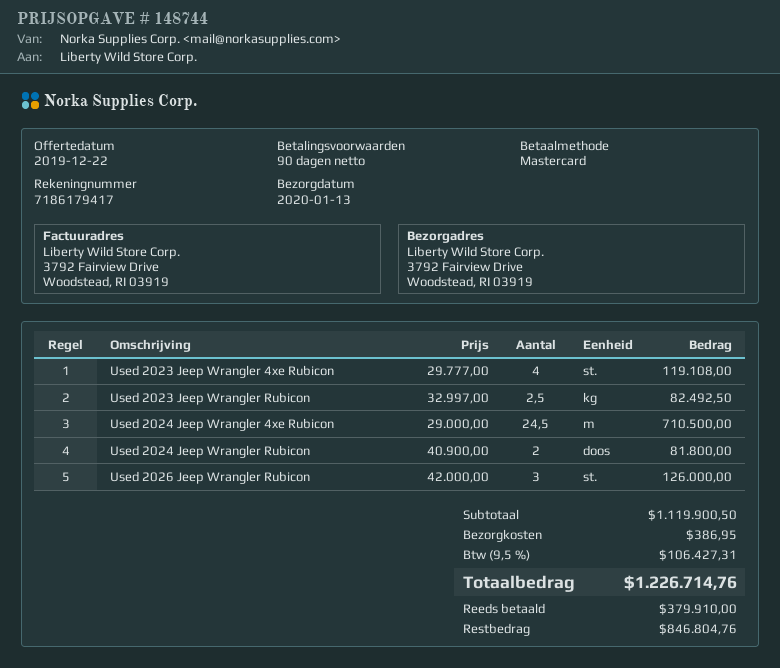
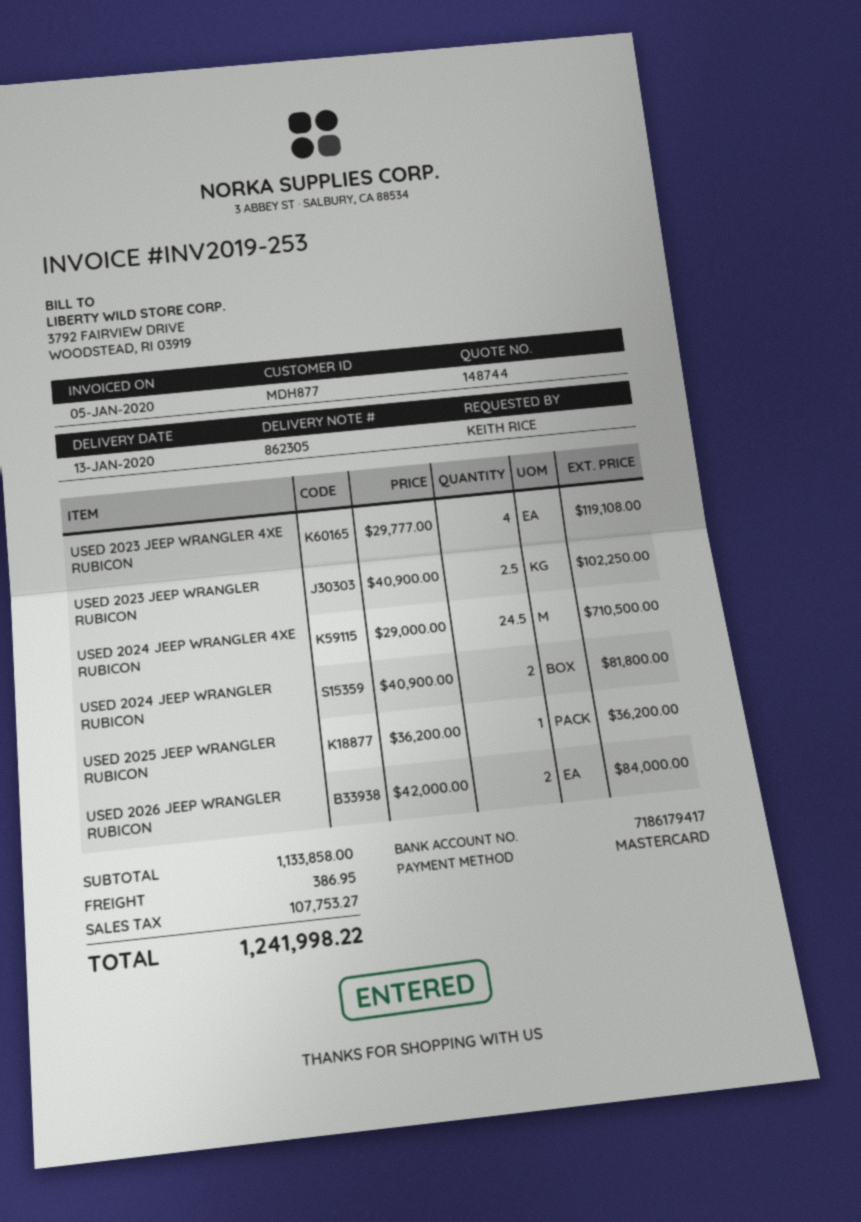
Used 2023 Jeep Wrangler Rubicon: 2.5 x 32997.00 = 82492.50 -> 2.5 x 40900.00 = 102250.00
Used 2026 Jeep Wrangler Rubicon: 3 x 42000.00 = 126000.00 -> 2 x 42000.00 = 84000.00
USED 2025 JEEP WRANGLER RUBICON: none -> 1 x 36200.00 = 36200.00
subtotal: 1119900.50 -> 1133858.00
tax: 106427.31 -> 107753.27
total: 1226714.76 -> 1241998.22

